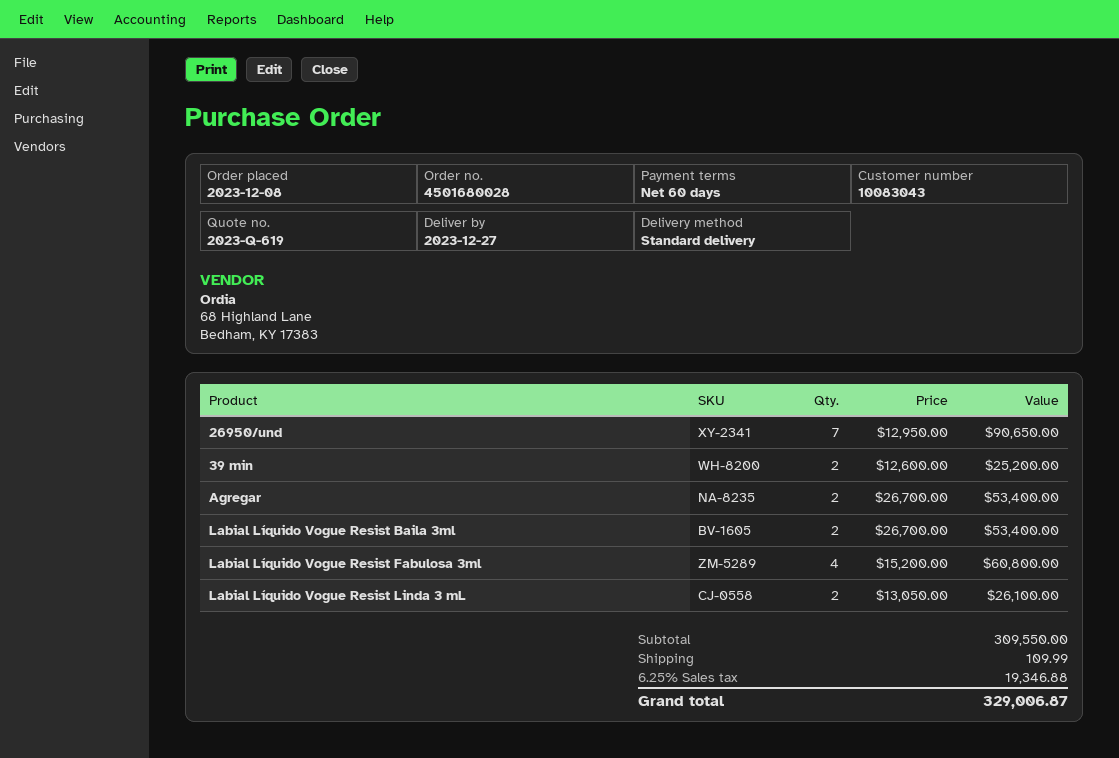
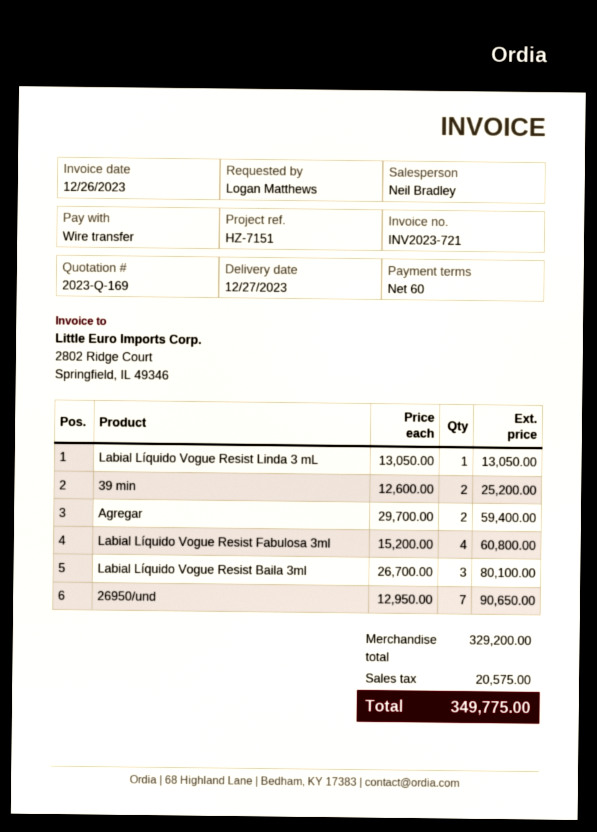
quote number: 2023-Q-619 -> 2023-Q-169
Agregar: 2 x 26700.00 = 53400.00 -> 2 x 29700.00 = 59400.00
Labial Líquido Vogue Resist Baila 3ml: 2 x 26700.00 = 53400.00 -> 3 x 26700.00 = 80100.00
Labial Líquido Vogue Resist Linda 3 mL: 2 x 13050.00 = 26100.00 -> 1 x 13050.00 = 13050.00
subtotal: 309550.00 -> 329200.00
shipping: 109.99 -> none
tax: 19346.88 -> 20575.00
total: 329006.87 -> 349775.00

